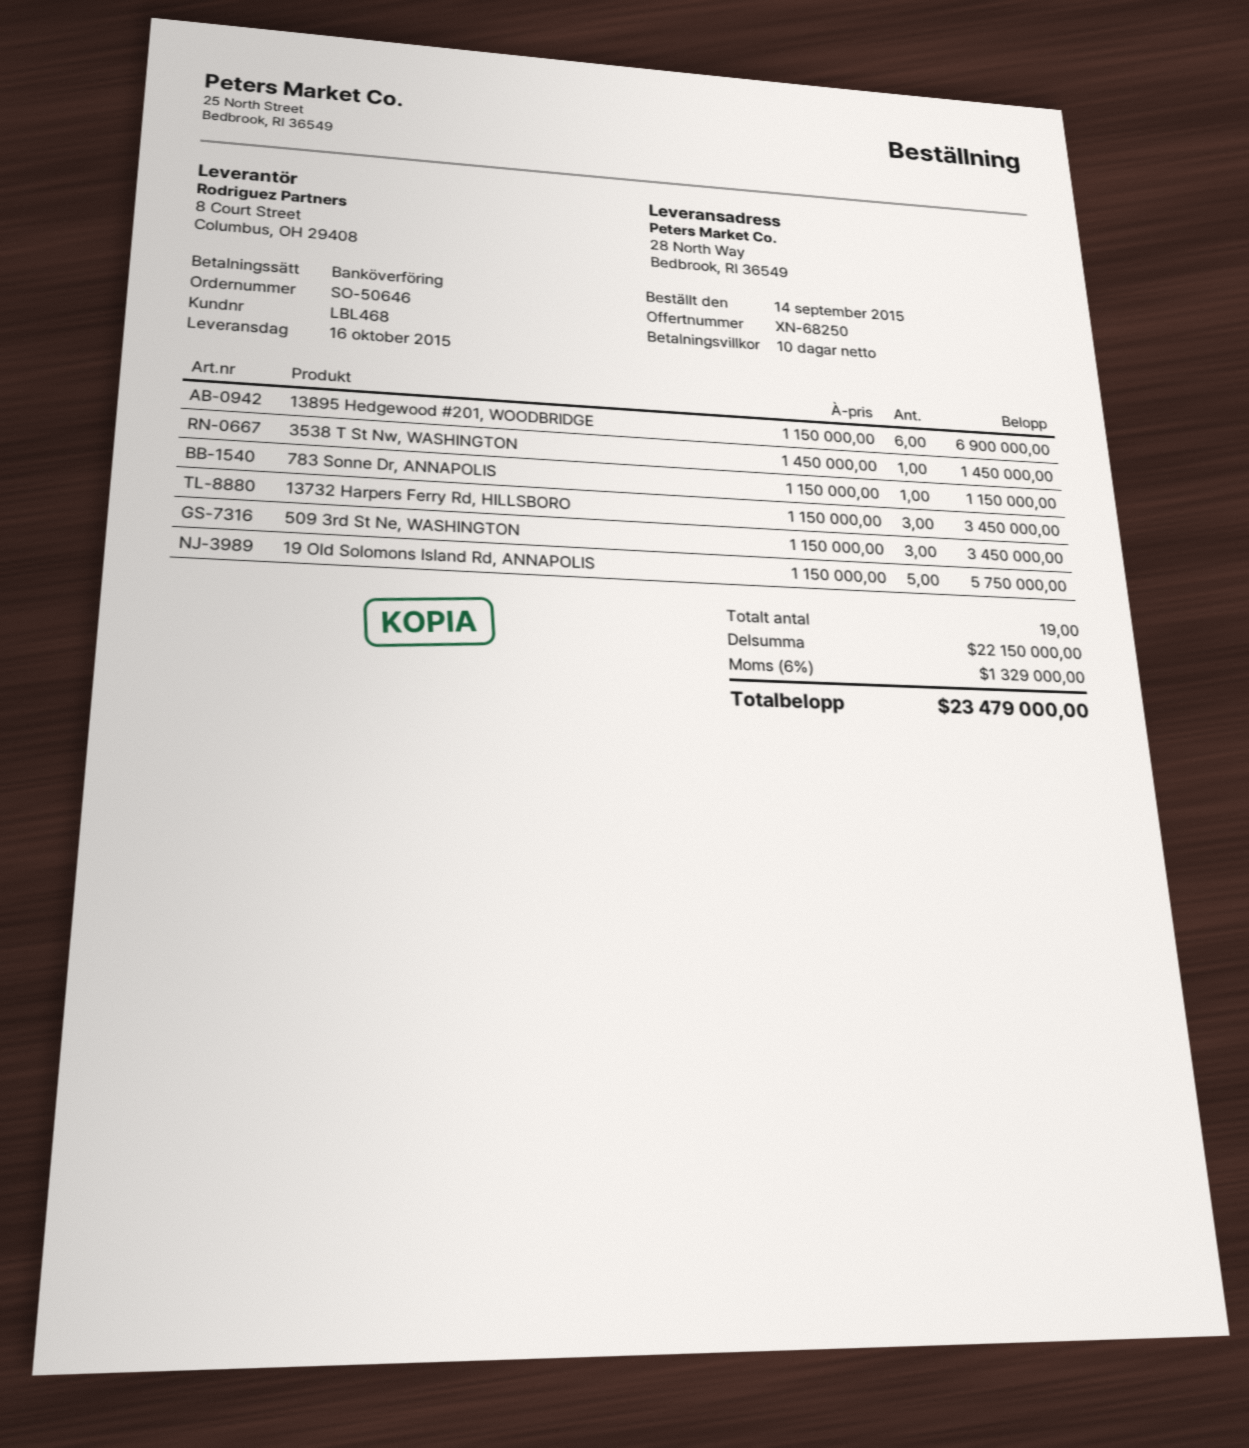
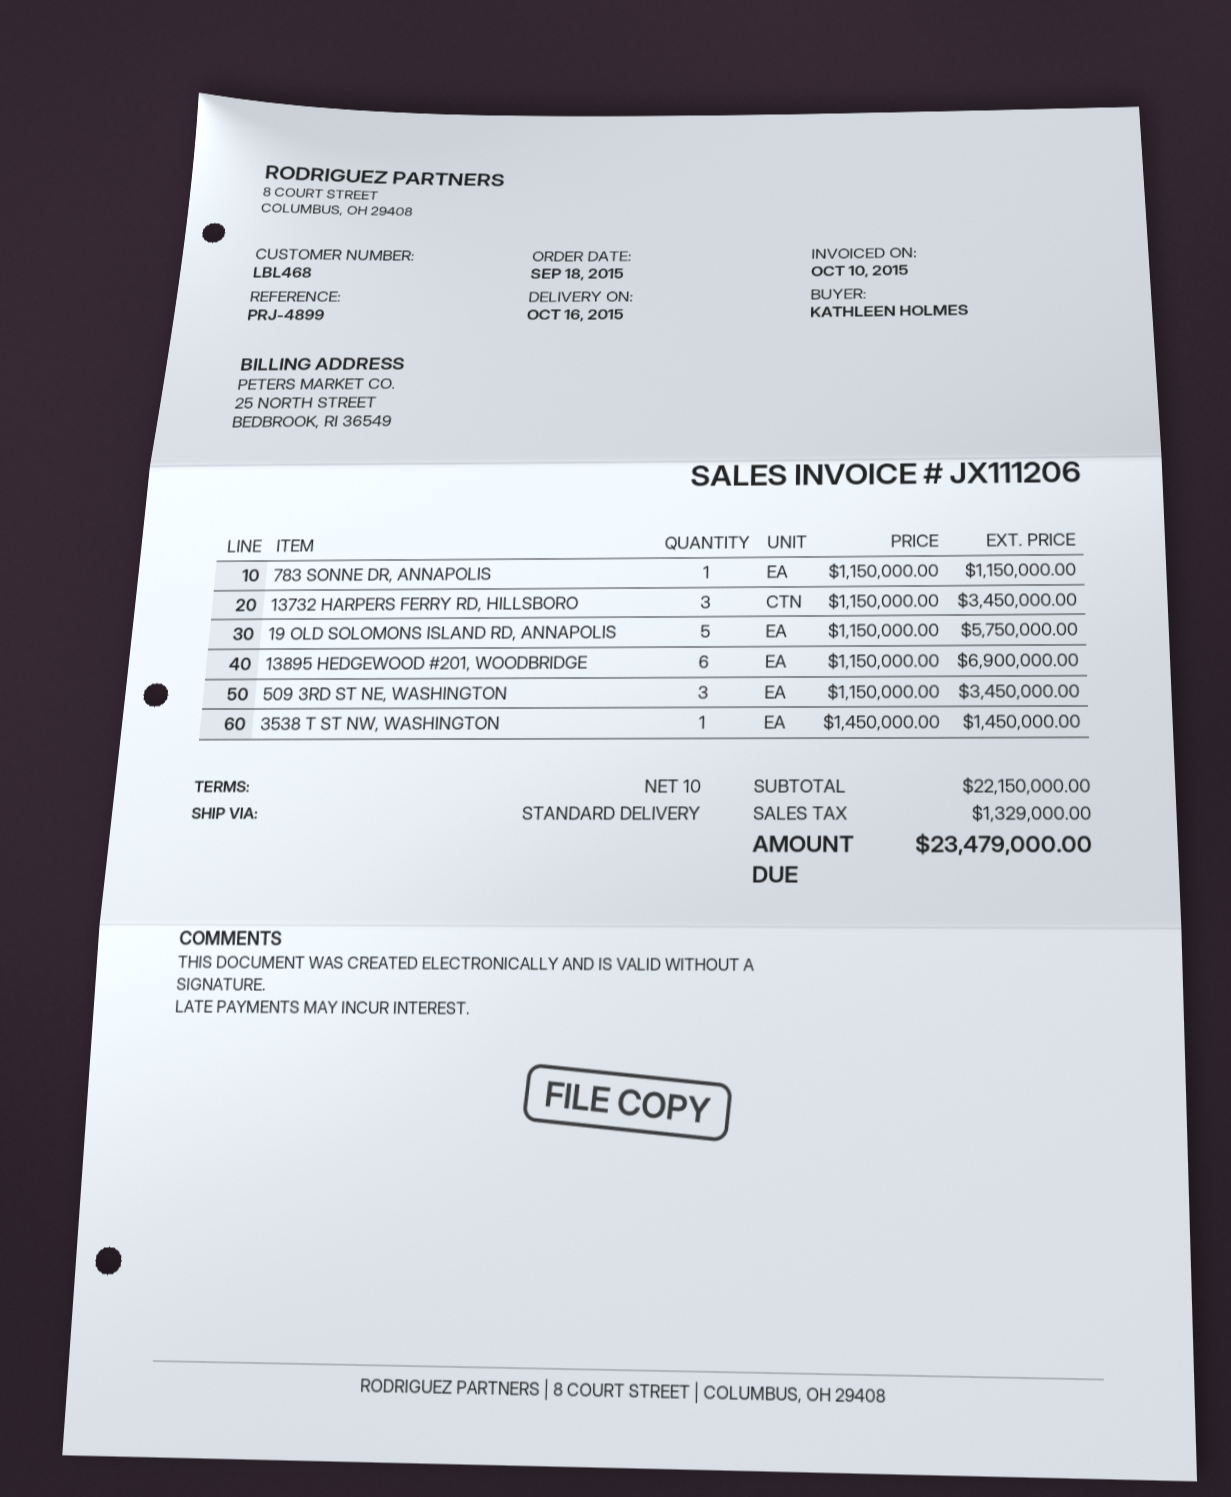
order date: 2015-09-14 -> 2015-09-18

